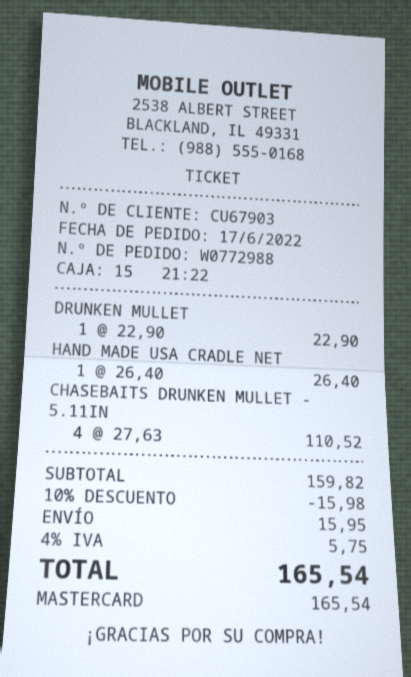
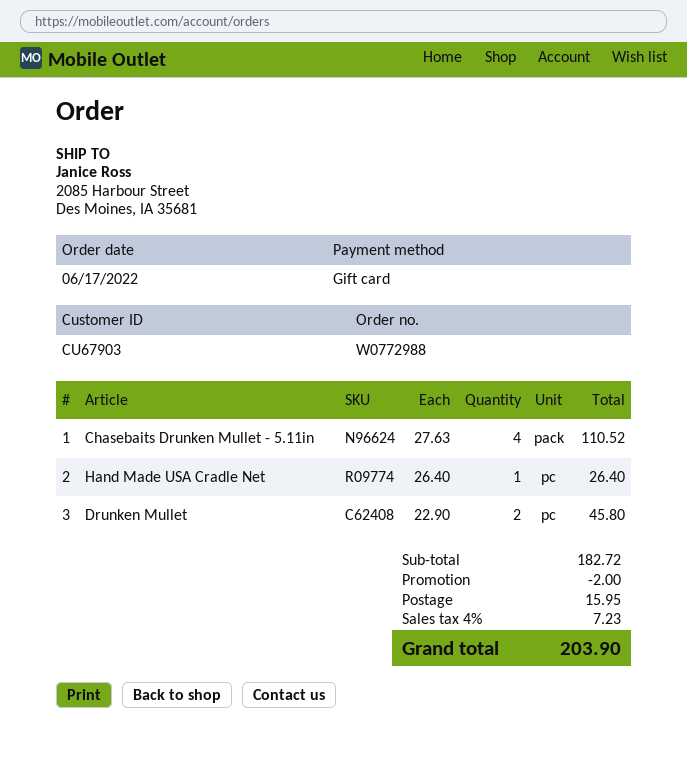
payment method: Mastercard -> gift card
DRUNKEN MULLET: 1 x 22.90 = 22.90 -> 2 x 22.90 = 45.80
subtotal: 159.82 -> 182.72
discount: 15.98 -> 2.00
tax: 4% = 5.75 -> 4% = 7.23
total: 165.54 -> 203.90

